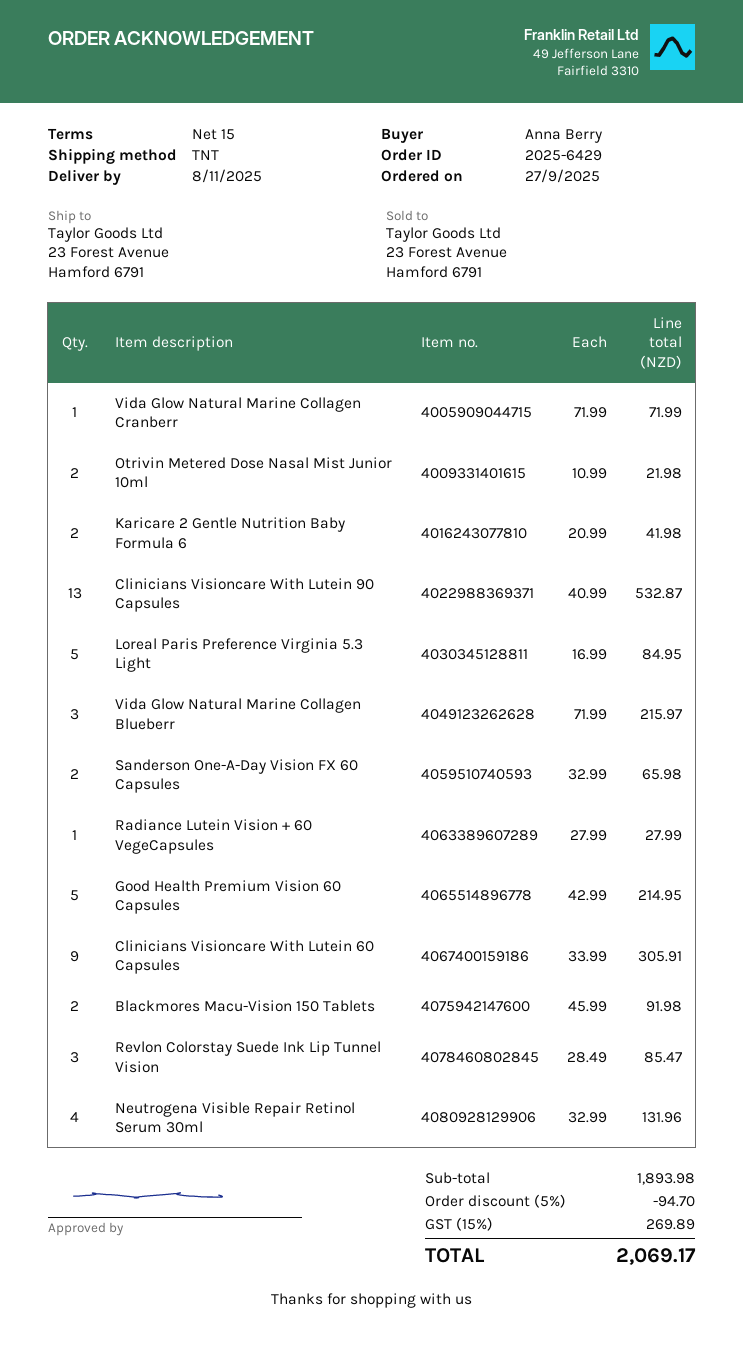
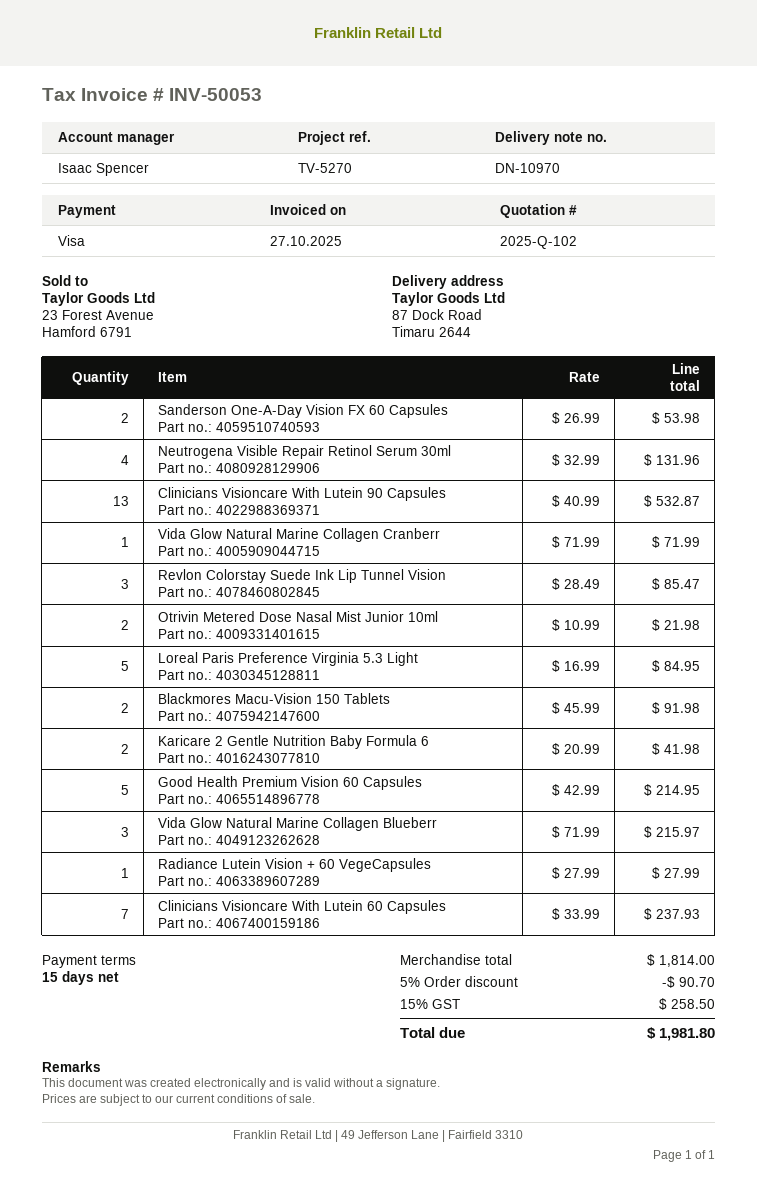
ship to: 23 Forest Avenue, Hamford 6791 -> 87 Dock Road, Timaru 2644
Sanderson One-A-Day Vision FX 60 Capsules: 2 x 32.99 = 65.98 -> 2 x 26.99 = 53.98
Clinicians Visioncare With Lutein 60 Capsules: 9 x 33.99 = 305.91 -> 7 x 33.99 = 237.93
subtotal: 1893.98 -> 1814.00
discount: 5% = 94.70 -> 5% = 90.70
tax: 15% = 269.89 -> 15% = 258.50
total: 2069.17 -> 1981.80

